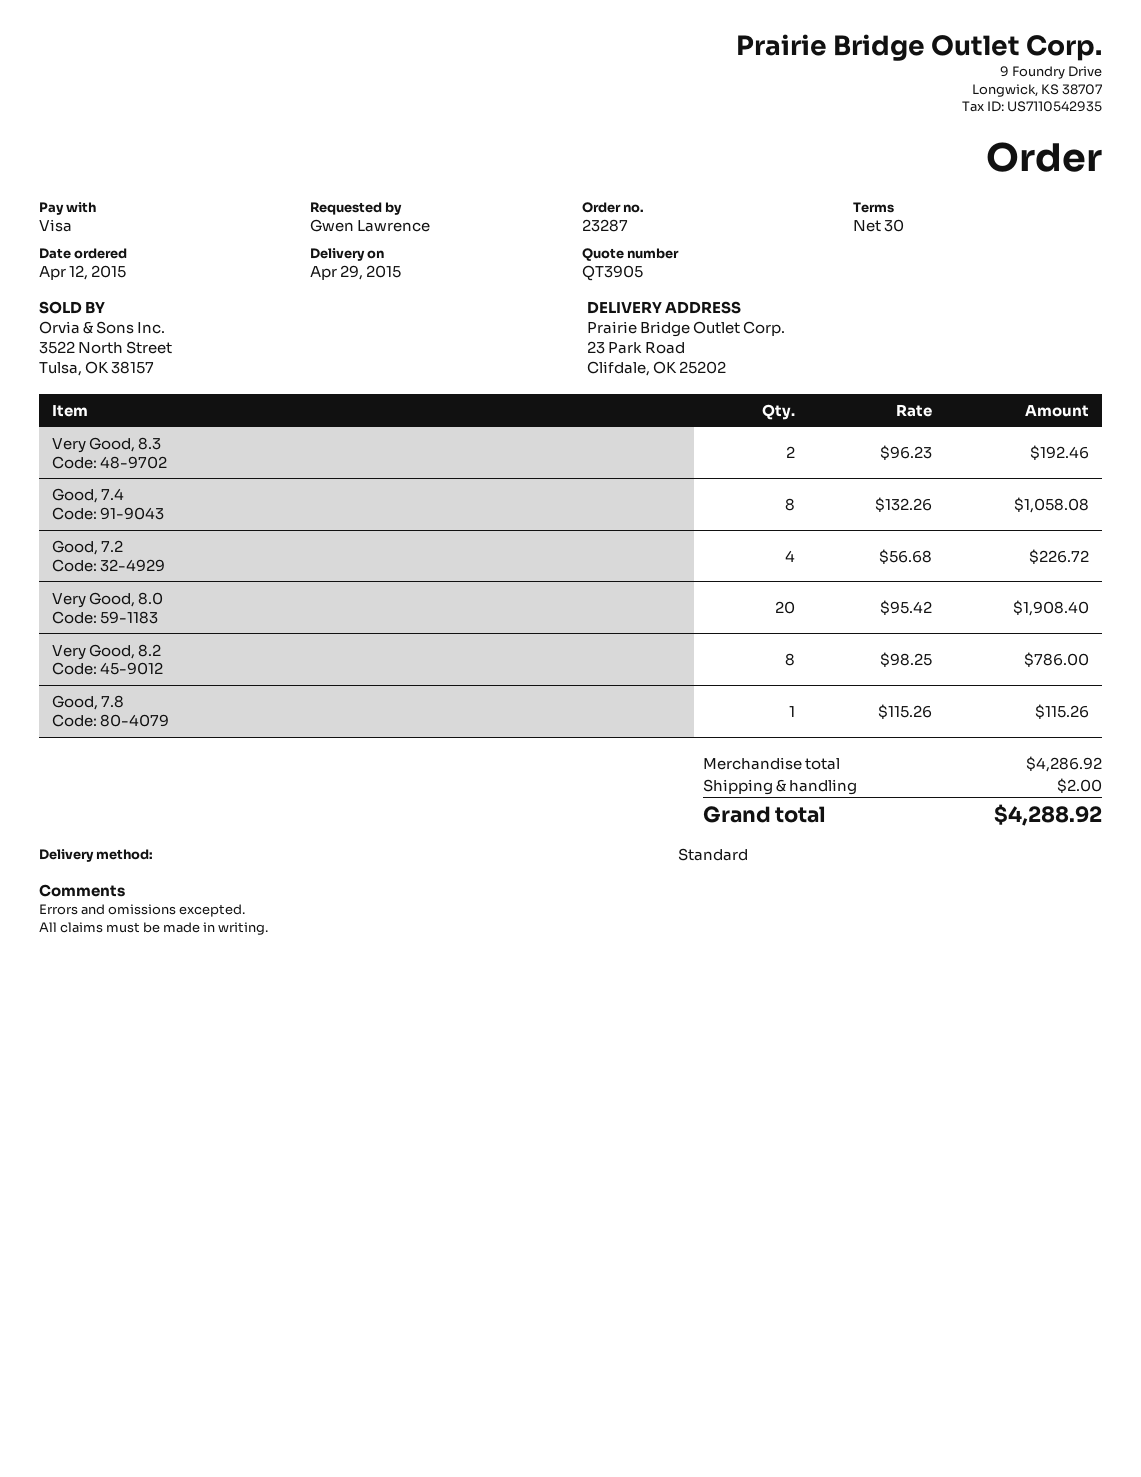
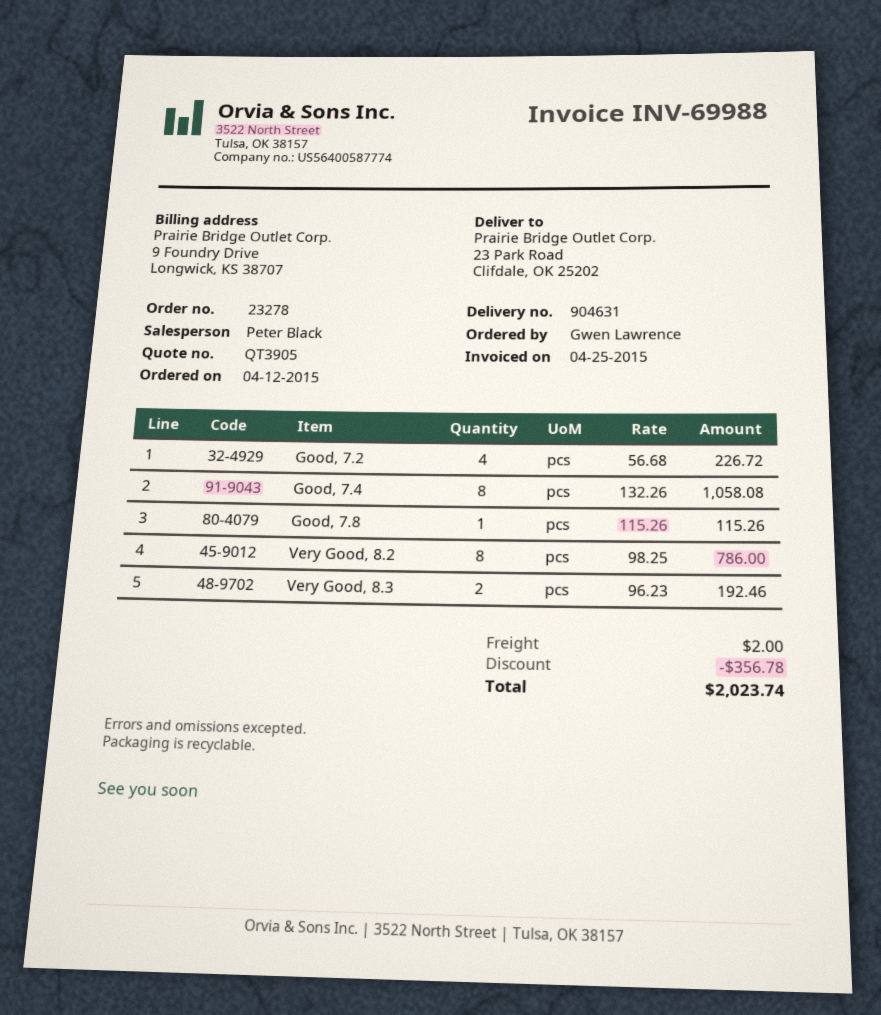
order number: 23287 -> 23278
Very Good, 8.0: 20 x 95.42 = 1908.40 -> none
discount: none -> 356.78
total: 4288.92 -> 2023.74

